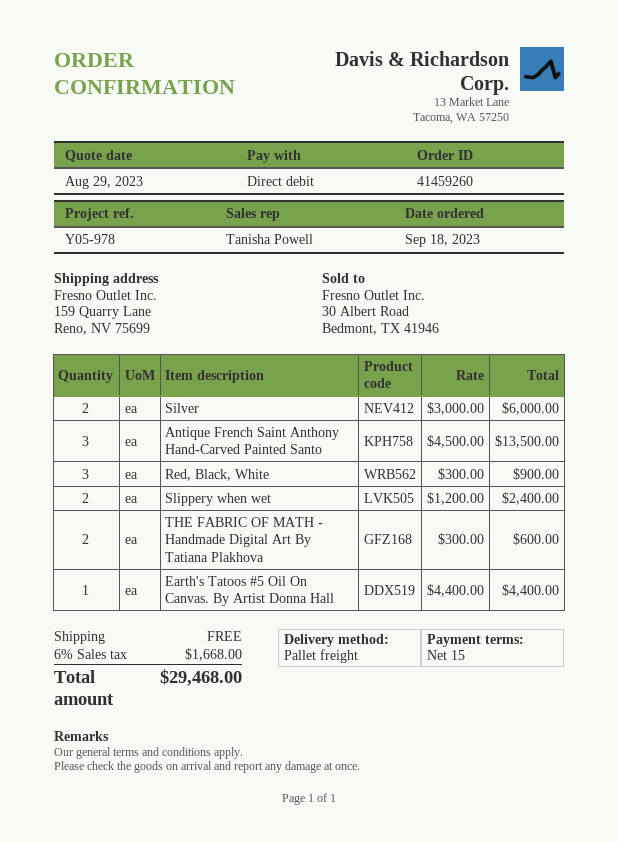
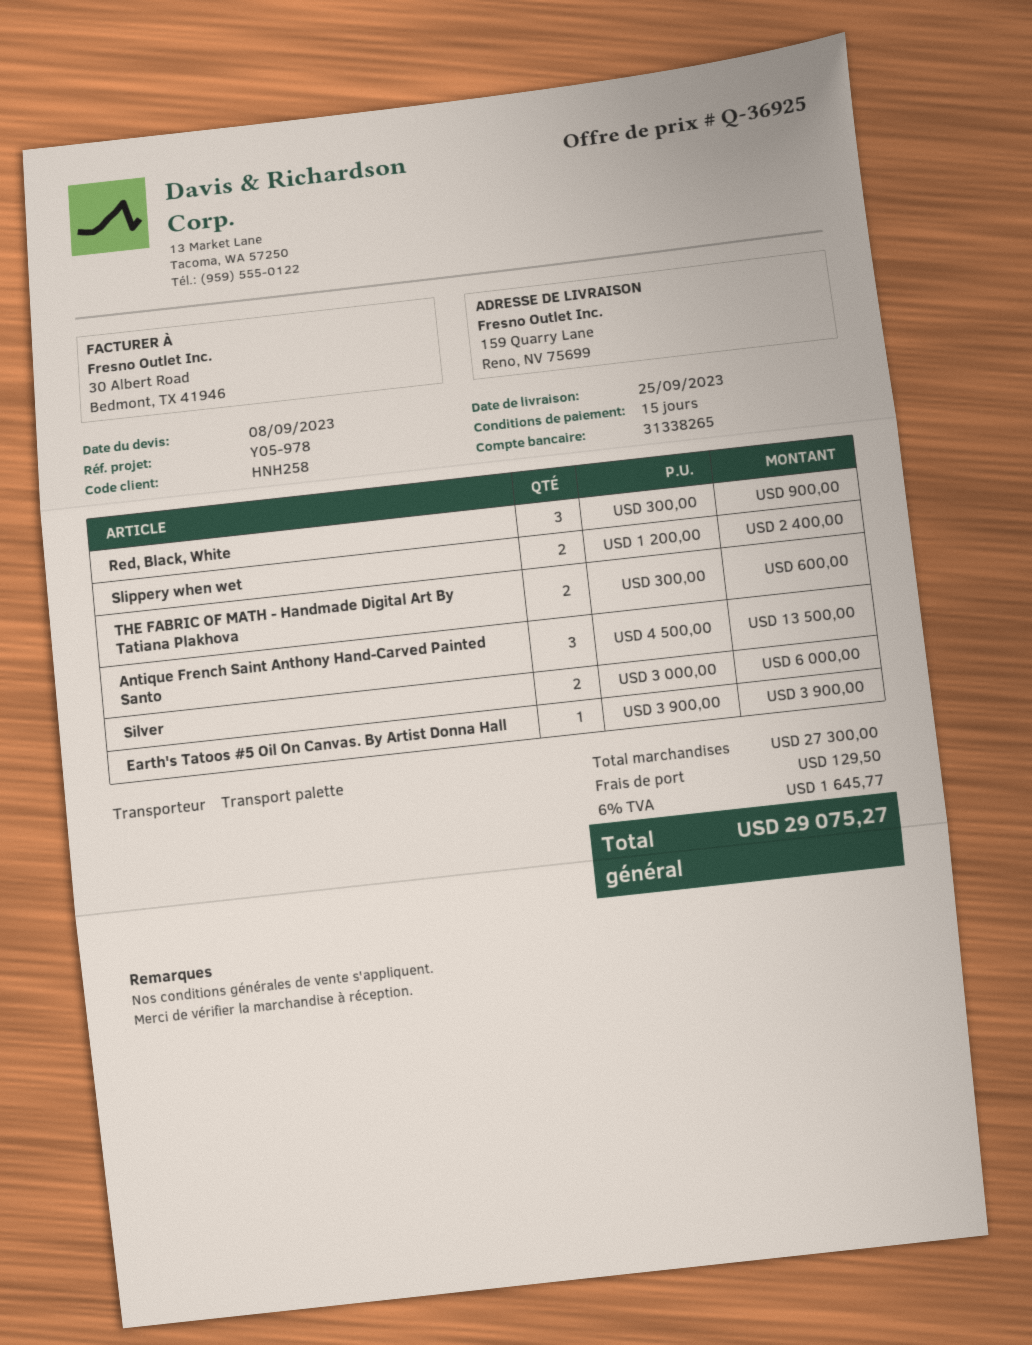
quote date: 2023-08-29 -> 2023-09-08
Earth's Tatoos #5 Oil On Canvas. By Artist Donna Hall: 1 x 4400.00 = 4400.00 -> 1 x 3900.00 = 3900.00
shipping: 0.00 -> 129.50
tax: 6% = 1668.00 -> 6% = 1645.77
total: 29468.00 -> 29075.27

